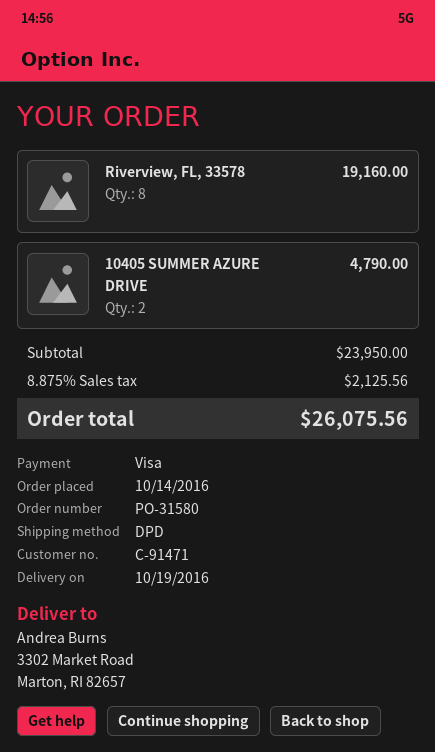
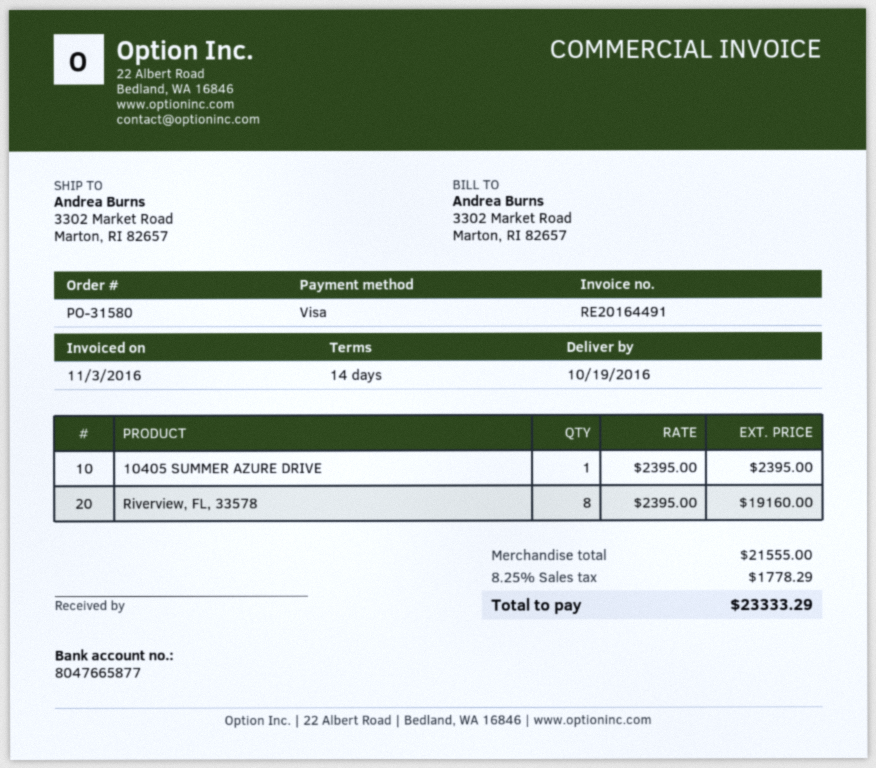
10405 SUMMER AZURE DRIVE: 2 for 4790.00 -> 1 for 2395.00
subtotal: 23950.00 -> 21555.00
tax: 8.875% = 2125.56 -> 8.25% = 1778.29
total: 26075.56 -> 23333.29

